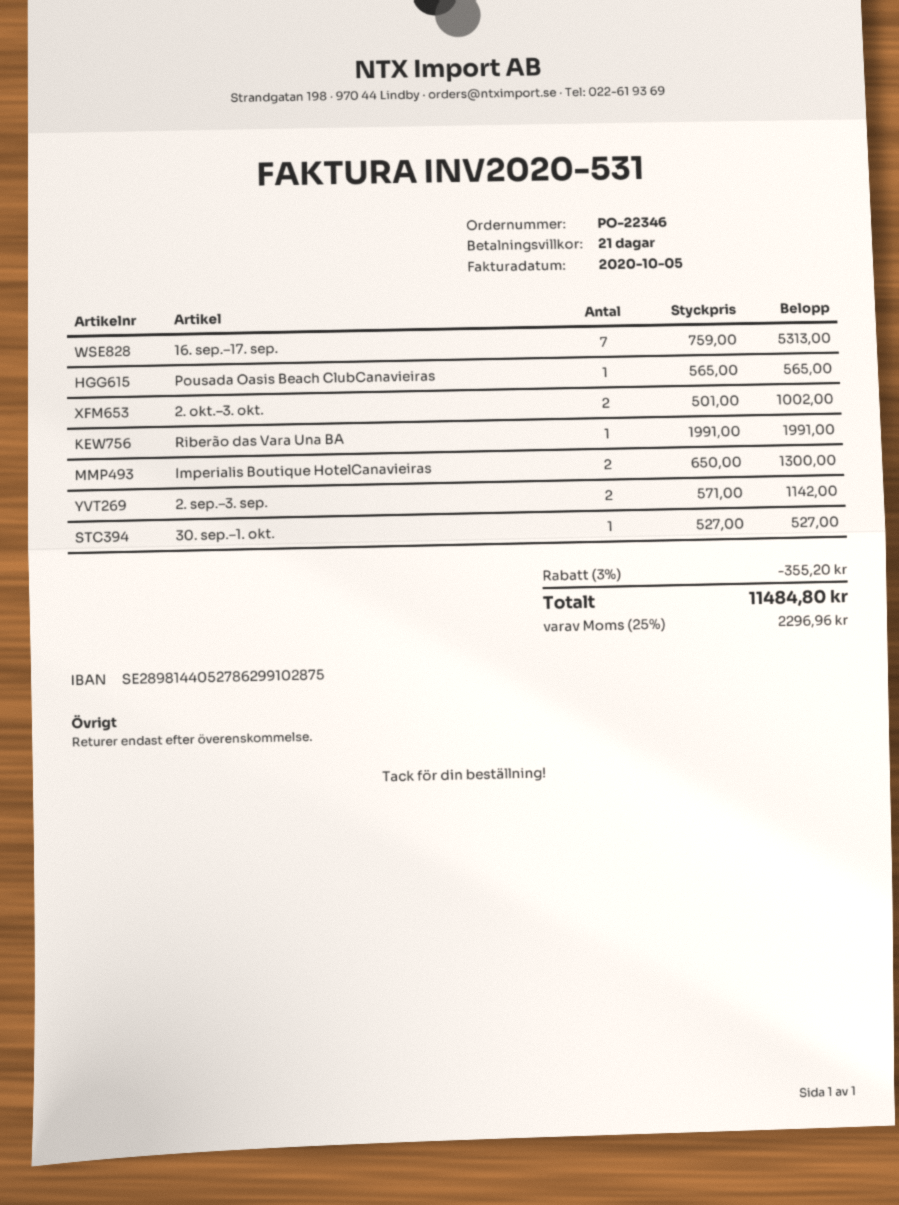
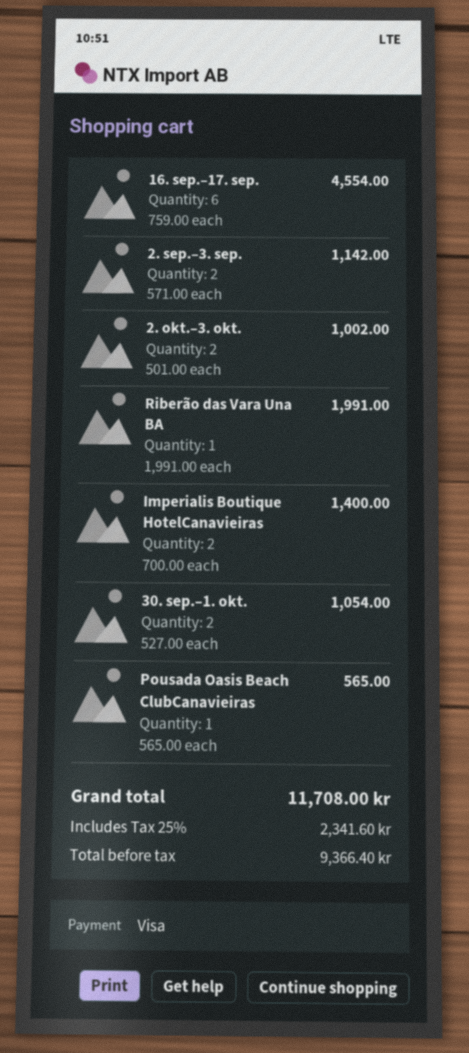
16. sep.–17. sep.: 7 x 759.00 = 5313.00 -> 6 x 759.00 = 4554.00
Imperialis Boutique HotelCanavieiras: 2 x 650.00 = 1300.00 -> 2 x 700.00 = 1400.00
30. sep.–1. okt.: 1 x 527.00 = 527.00 -> 2 x 527.00 = 1054.00
discount: 3% = 355.20 -> none
tax: 25% = 2296.96 -> 25% = 2341.60
total: 11484.80 -> 11708.00

